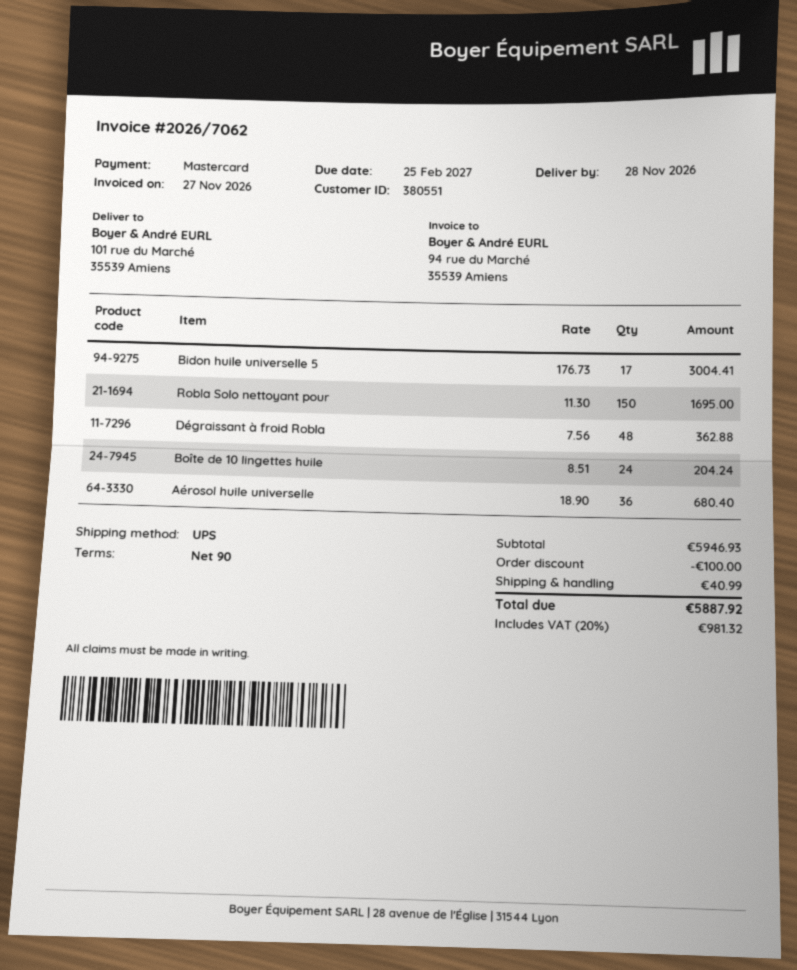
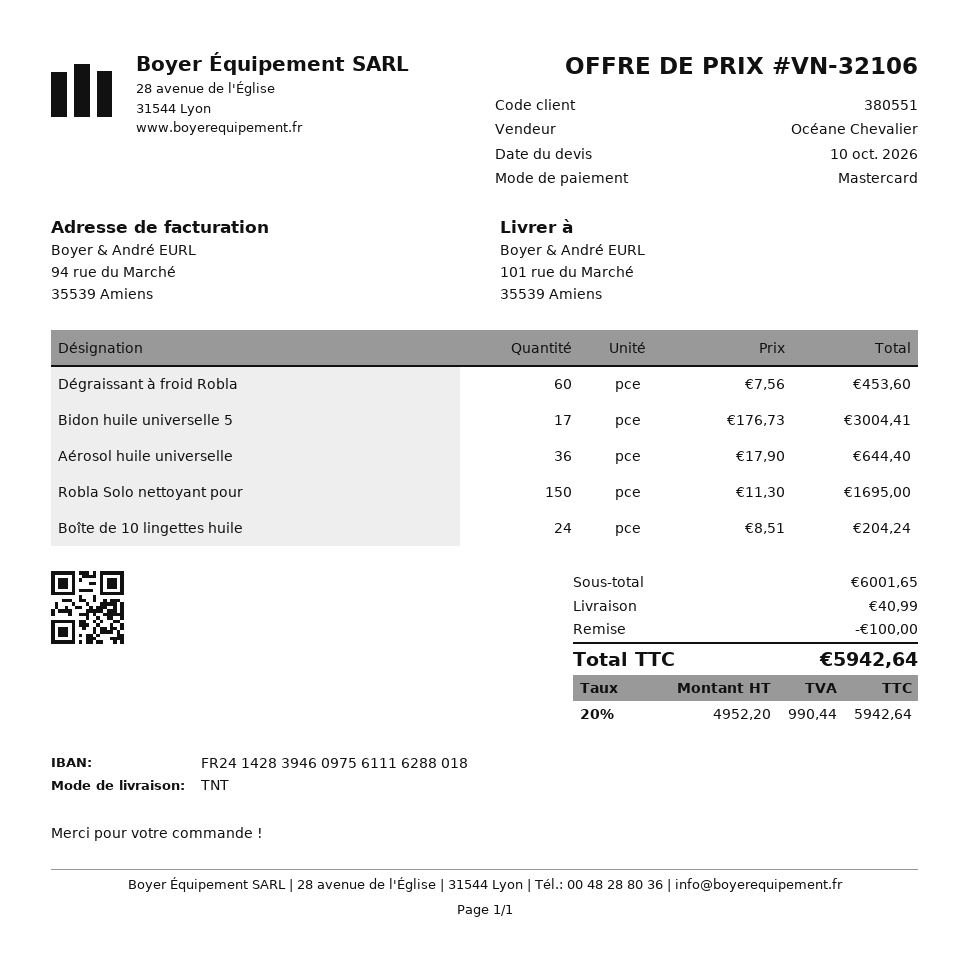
shipping method: UPS -> TNT
Dégraissant à froid Robla: 48 x 7.56 = 362.88 -> 60 x 7.56 = 453.60
Aérosol huile universelle: 36 x 18.90 = 680.40 -> 36 x 17.90 = 644.40
subtotal: 5946.93 -> 6001.65
tax: 20% = 981.32 -> 20% = 990.44
total: 5887.92 -> 5942.64

